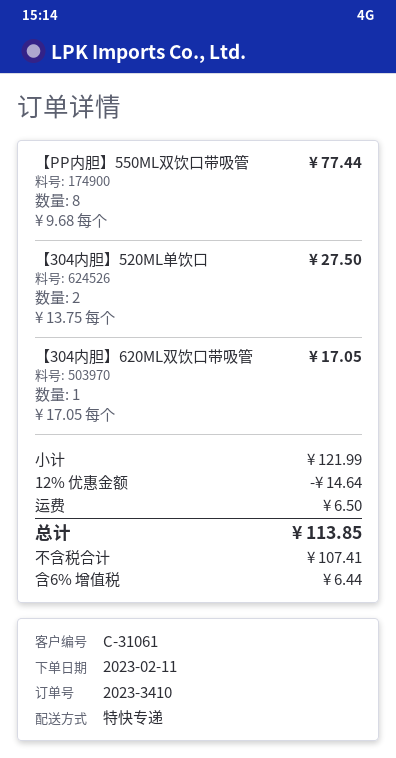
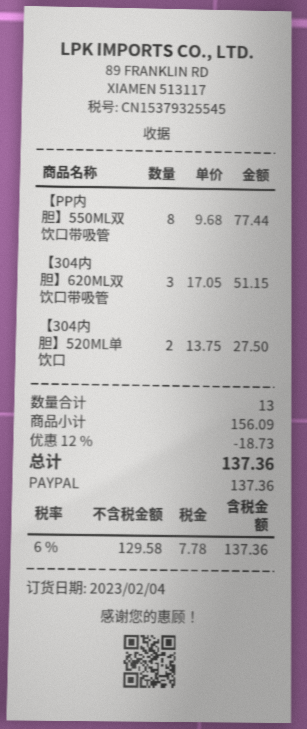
order date: 2023-02-11 -> 2023-02-04
【304内胆】620ML双饮口带吸管: 1 x 17.05 = 17.05 -> 3 x 17.05 = 51.15
subtotal: 121.99 -> 156.09
discount: 12% = 14.64 -> 12% = 18.73
shipping: 6.50 -> none
net: 107.41 -> 129.58
tax: 6% = 6.44 -> 6% = 7.78
total: 113.85 -> 137.36

